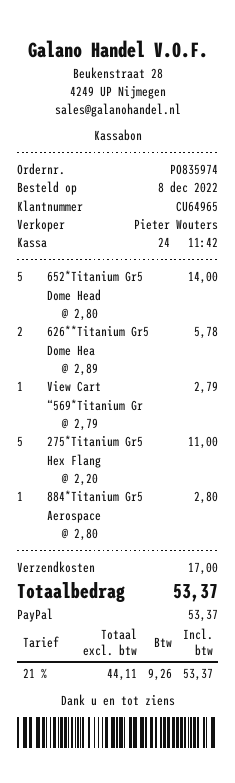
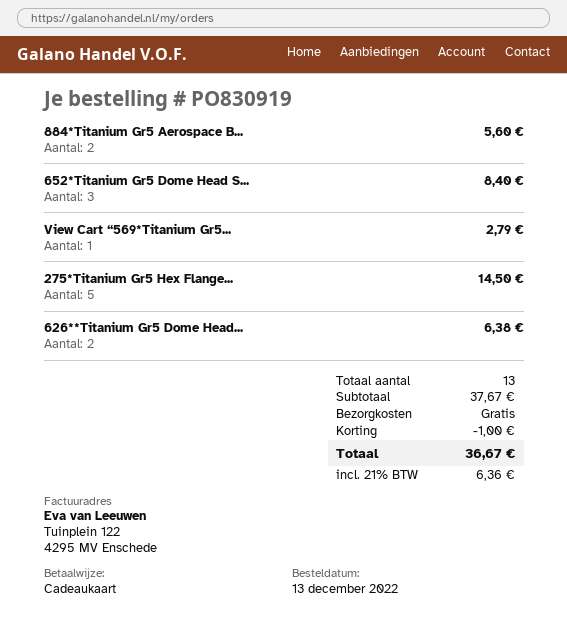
order number: PO835974 -> PO830919
order date: 2022-12-08 -> 2022-12-13
payment method: PayPal -> gift card
652*Titanium Gr5 Dome Head: 5 for 14.00 -> 3 for 8.40
626**Titanium Gr5 Dome Hea: 2 for 5.78 -> 2 for 6.38
275*Titanium Gr5 Hex Flang: 5 for 11.00 -> 5 for 14.50
884*Titanium Gr5 Aerospace: 1 for 2.80 -> 2 for 5.60
discount: none -> 1.00
shipping: 17.00 -> 0.00
tax: 21% = 9.26 -> 21% = 6.36
total: 53.37 -> 36.67

